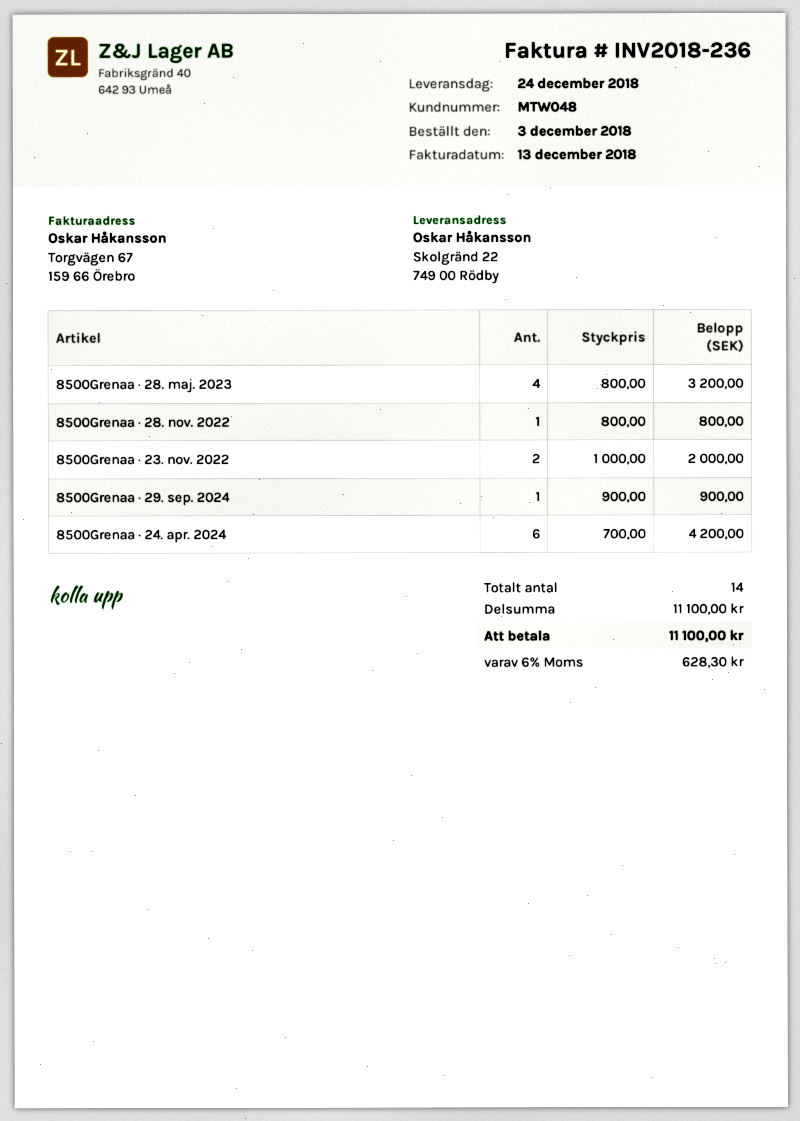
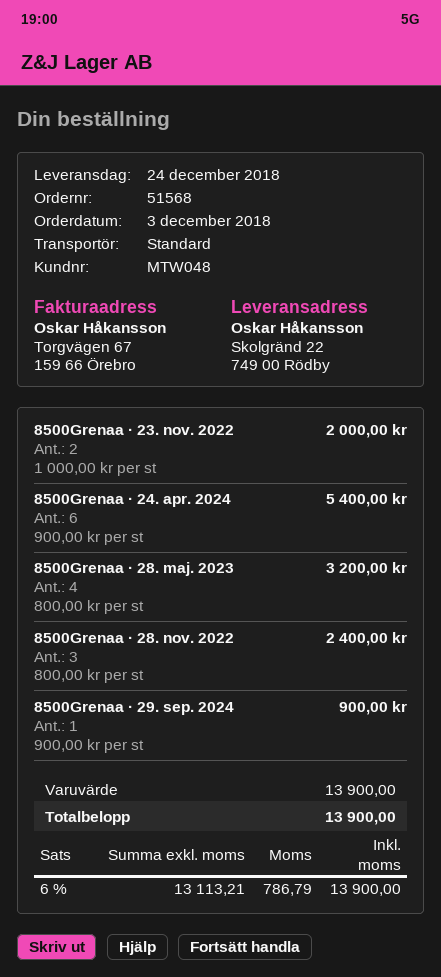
8500Grenaa · 28. nov. 2022: 1 x 800.00 = 800.00 -> 3 x 800.00 = 2400.00
8500Grenaa · 24. apr. 2024: 6 x 700.00 = 4200.00 -> 6 x 900.00 = 5400.00
subtotal: 11100.00 -> 13900.00
tax: 6% = 628.30 -> 6% = 786.79
total: 11100.00 -> 13900.00

